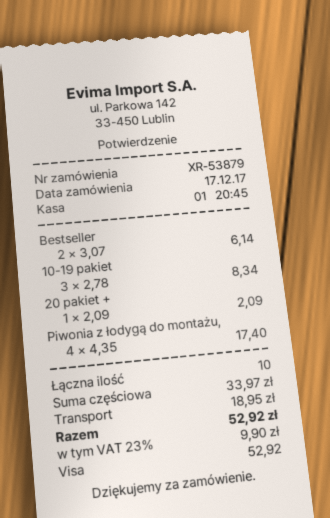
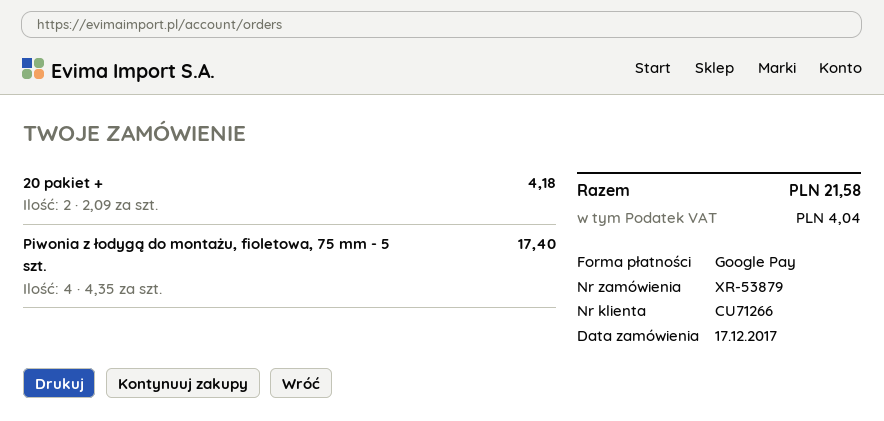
payment method: Visa -> Google Pay
Bestseller: 2 x 3.07 = 6.14 -> none
10-19 pakiet: 3 x 2.78 = 8.34 -> none
20 pakiet +: 1 x 2.09 = 2.09 -> 2 x 2.09 = 4.18
shipping: 18.95 -> none
tax: 9.90 -> 4.04
total: 52.92 -> 21.58

